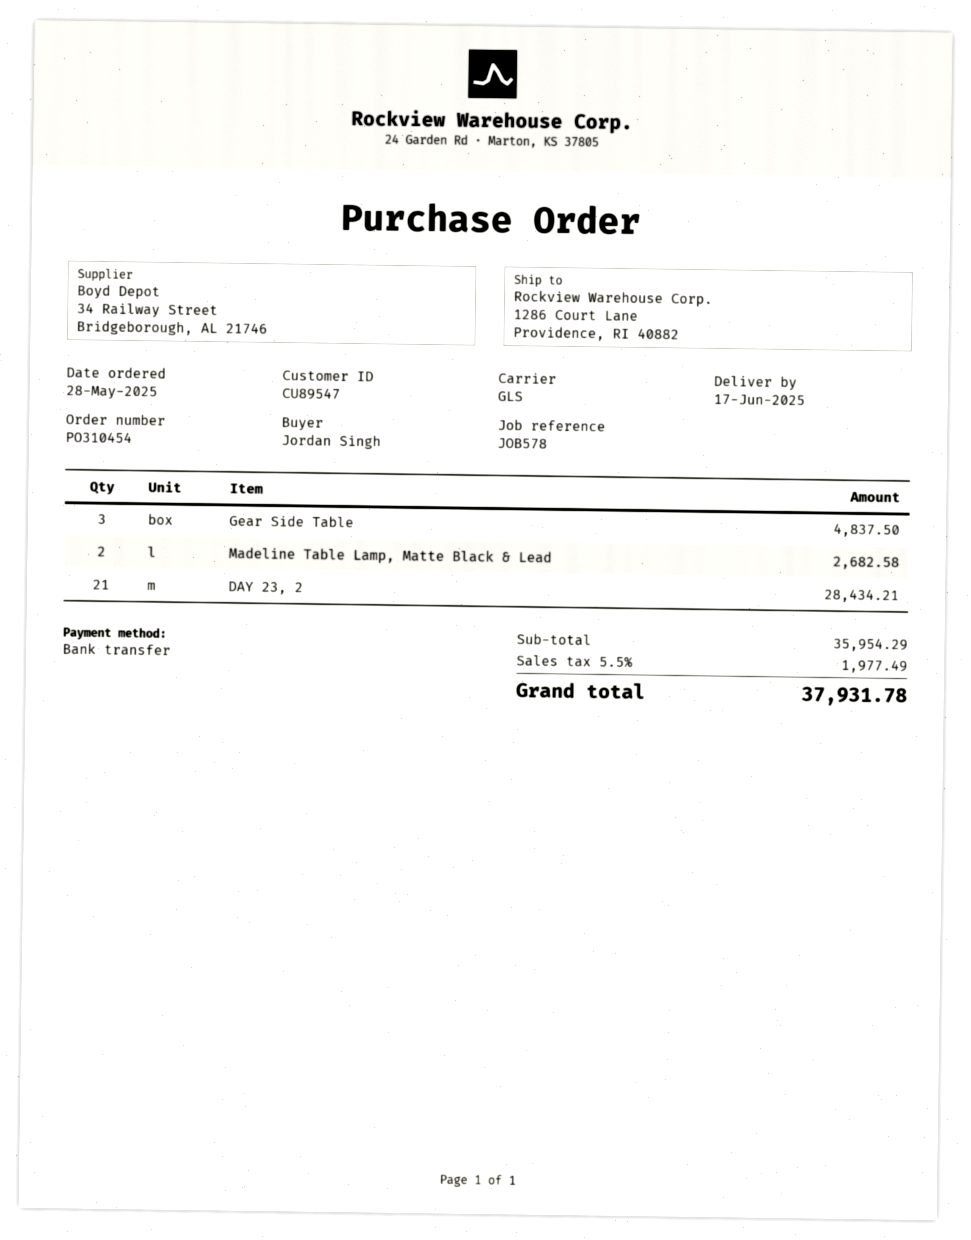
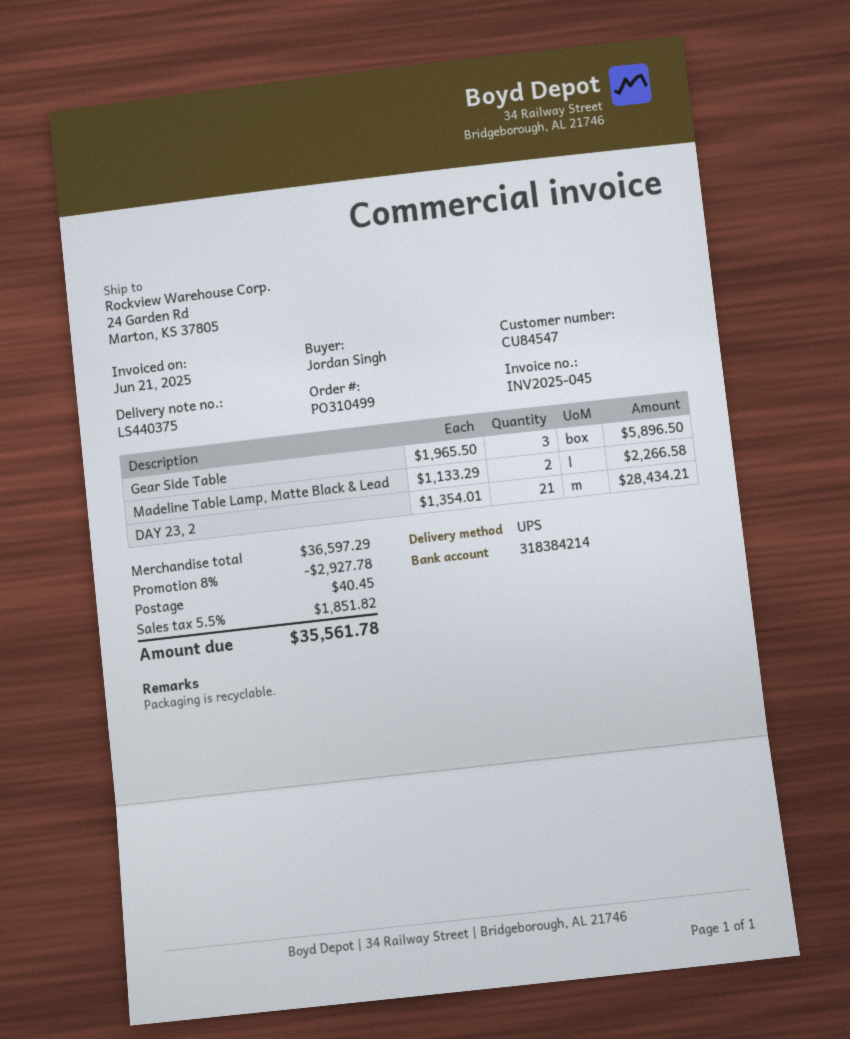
order number: PO310454 -> PO310499
customer number: CU89547 -> CU84547
shipping method: GLS -> UPS
ship to: 1286 Court Lane, Providence, RI 40882 -> 24 Garden Rd, Marton, KS 37805
Gear Side Table: 3 for 4837.50 -> 3 for 5896.50
Madeline Table Lamp, Matte Black & Lead: 2 for 2682.58 -> 2 for 2266.58
subtotal: 35954.29 -> 36597.29
discount: none -> 8% = 2927.78
shipping: none -> 40.45
tax: 5.5% = 1977.49 -> 5.5% = 1851.82
total: 37931.78 -> 35561.78

